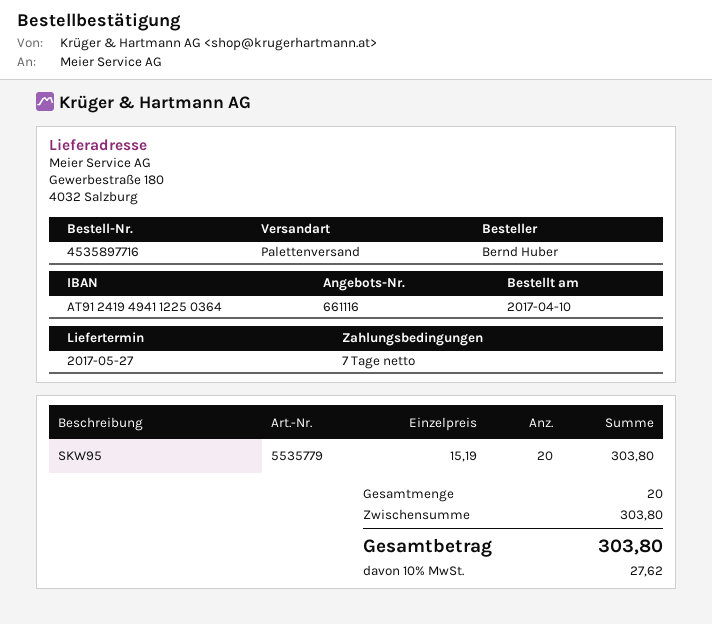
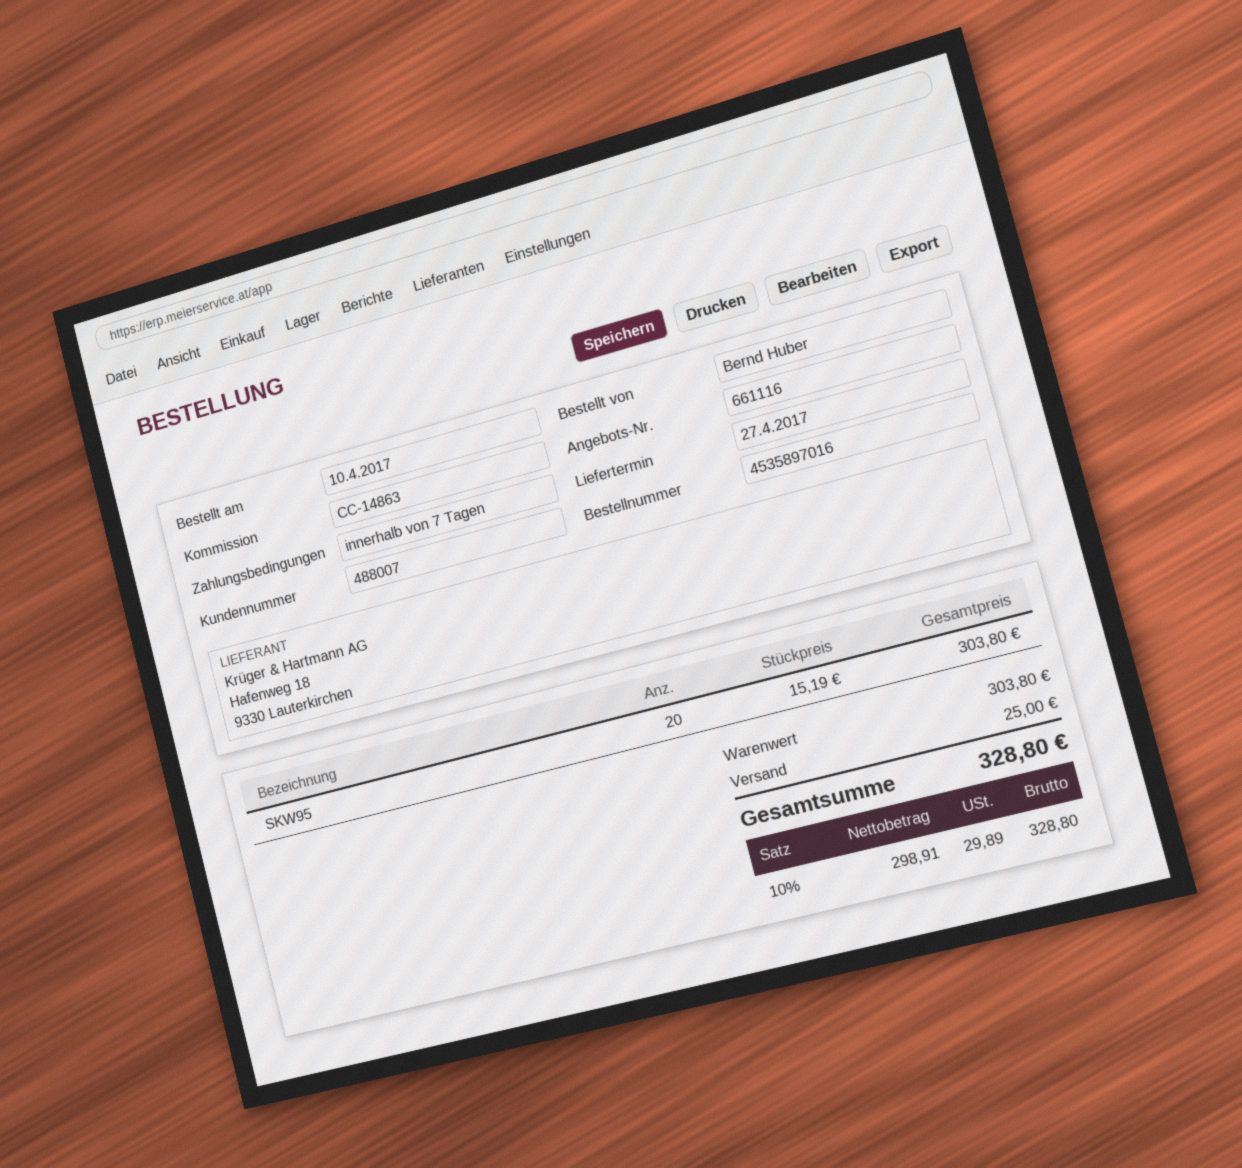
order number: 4535897716 -> 4535897016
delivery date: 2017-05-27 -> 2017-04-27
shipping: none -> 25.00
tax: 10% = 27.62 -> 10% = 29.89
total: 303.80 -> 328.80

